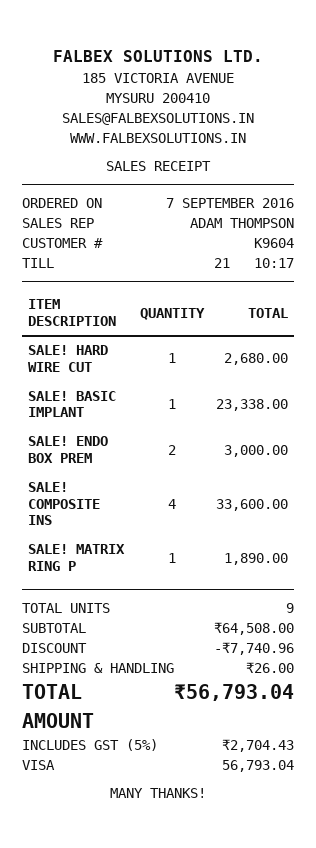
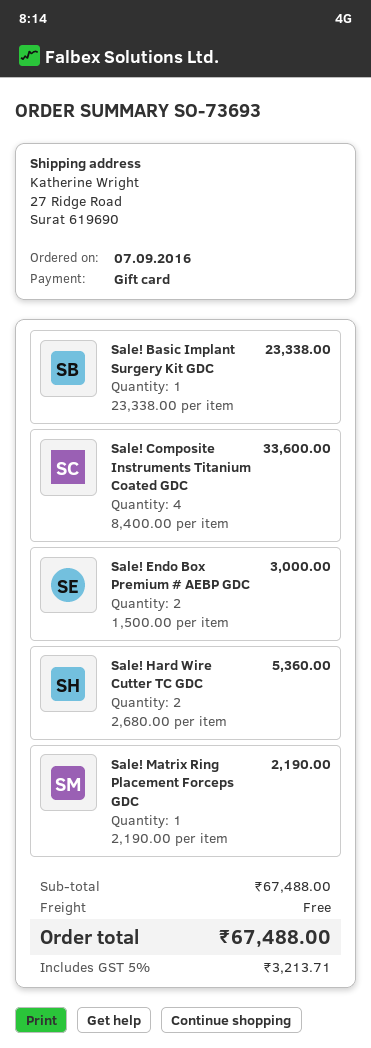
payment method: Visa -> gift card
SALE! HARD WIRE CUT: 1 for 2680.00 -> 2 for 5360.00
SALE! MATRIX RING P: 1 for 1890.00 -> 1 for 2190.00
subtotal: 64508.00 -> 67488.00
discount: 7740.96 -> none
shipping: 26.00 -> 0.00
tax: 5% = 2704.43 -> 5% = 3213.71
total: 56793.04 -> 67488.00

